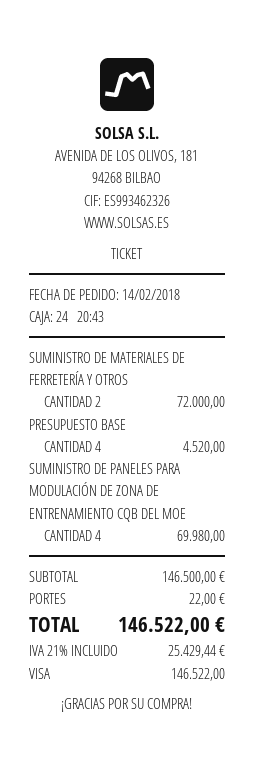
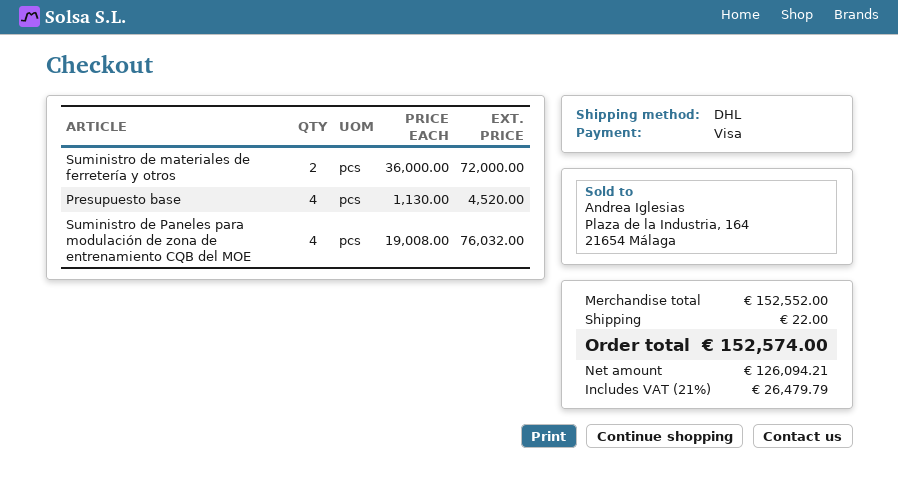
SUMINISTRO DE PANELES PARA MODULACIÓN DE ZONA DE ENTRENAMIENTO CQB DEL MOE: 4 for 69980.00 -> 4 for 76032.00
subtotal: 146500.00 -> 152552.00
tax: 21% = 25429.44 -> 21% = 26479.79
total: 146522.00 -> 152574.00

